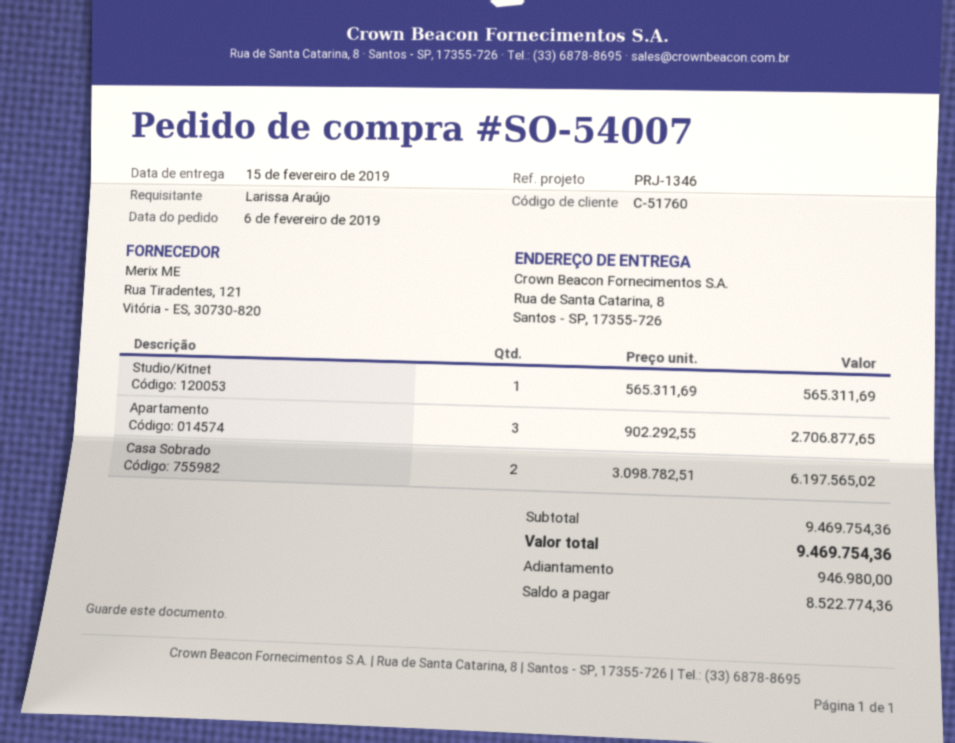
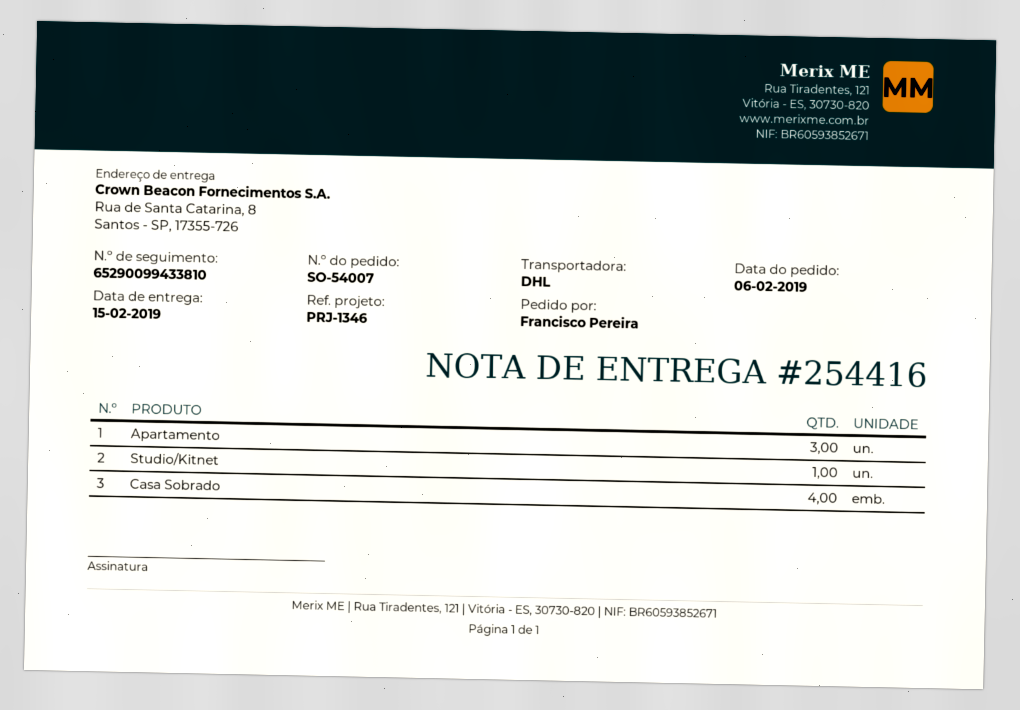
ordered by: Larissa Araújo -> Francisco Pereira
Casa Sobrado: 2 -> 4

